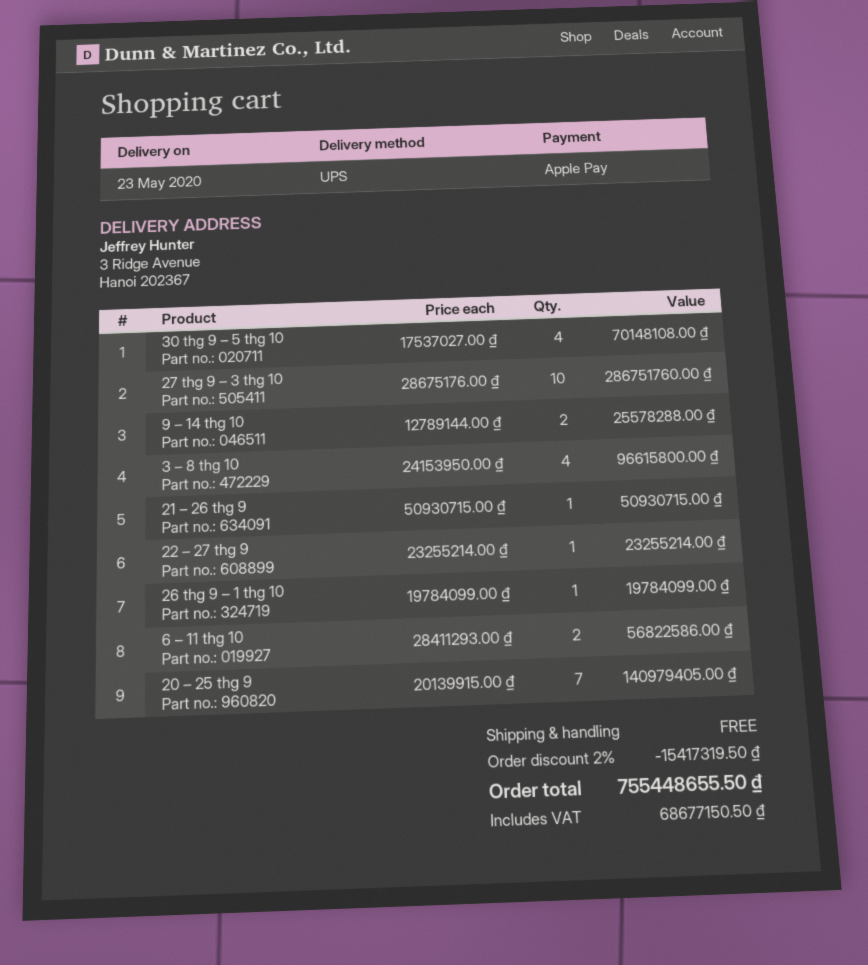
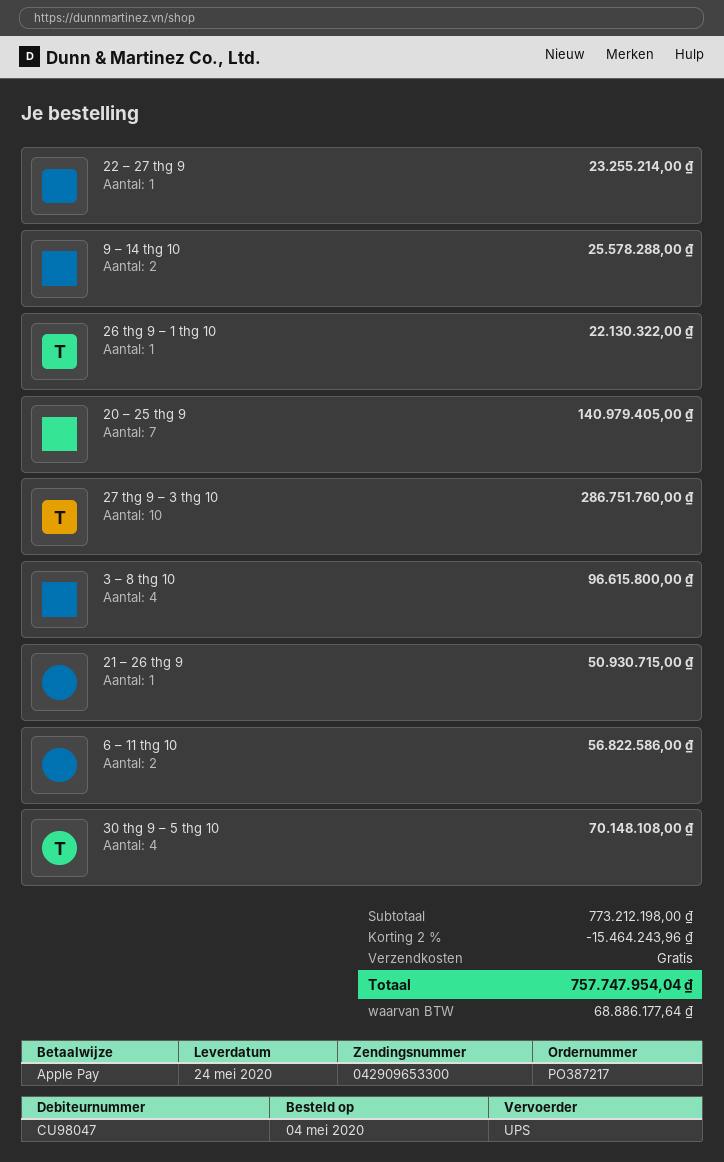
delivery date: 2020-05-23 -> 2020-05-24
26 thg 9 – 1 thg 10: 1 for 19784099.00 -> 1 for 22130322.00
discount: 2% = 15417319.50 -> 2% = 15464243.96
tax: 68677150.50 -> 68886177.64
total: 755448655.50 -> 757747954.04

